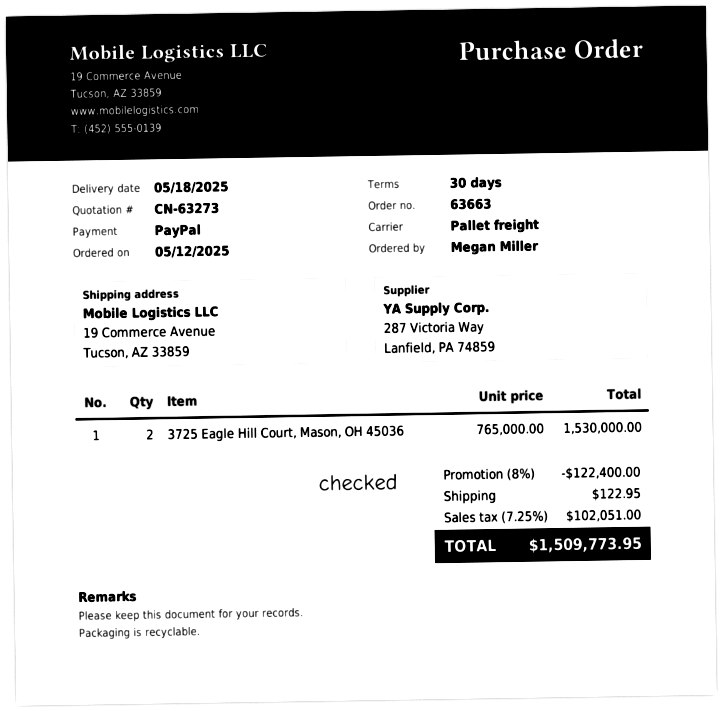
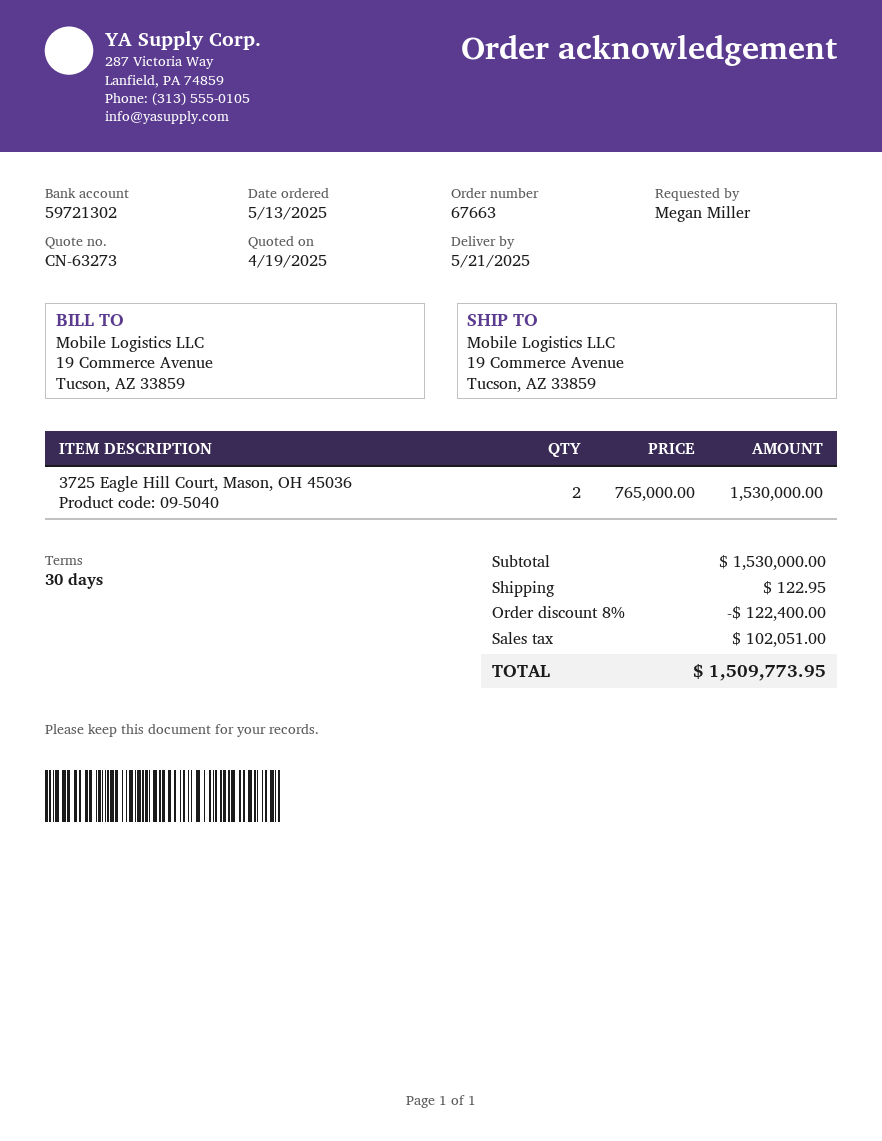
order number: 63663 -> 67663
order date: 2025-05-12 -> 2025-05-13
delivery date: 2025-05-18 -> 2025-05-21

